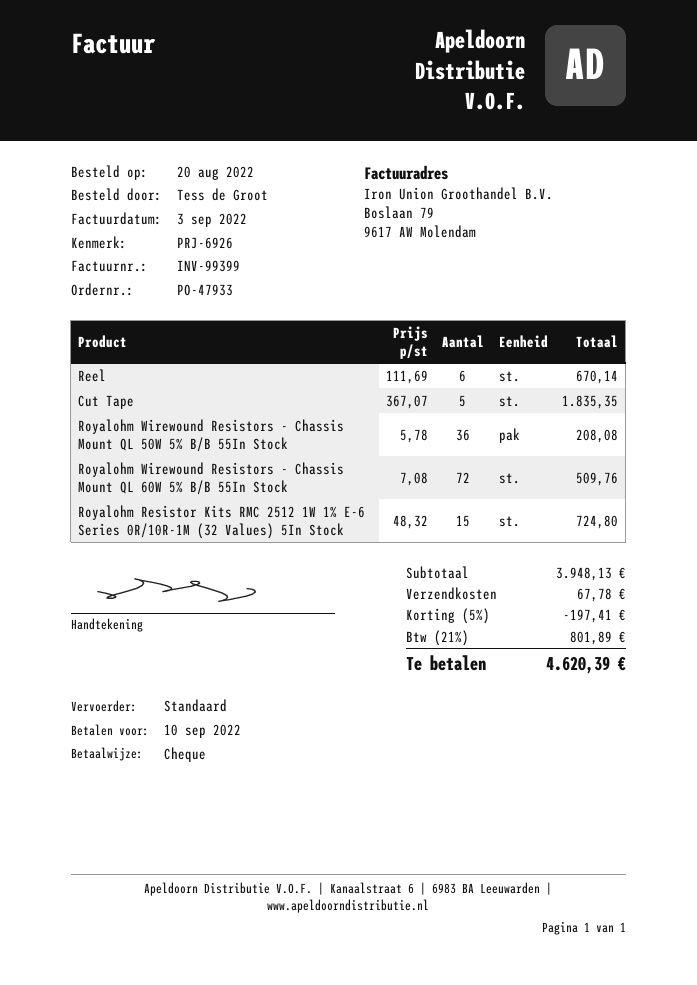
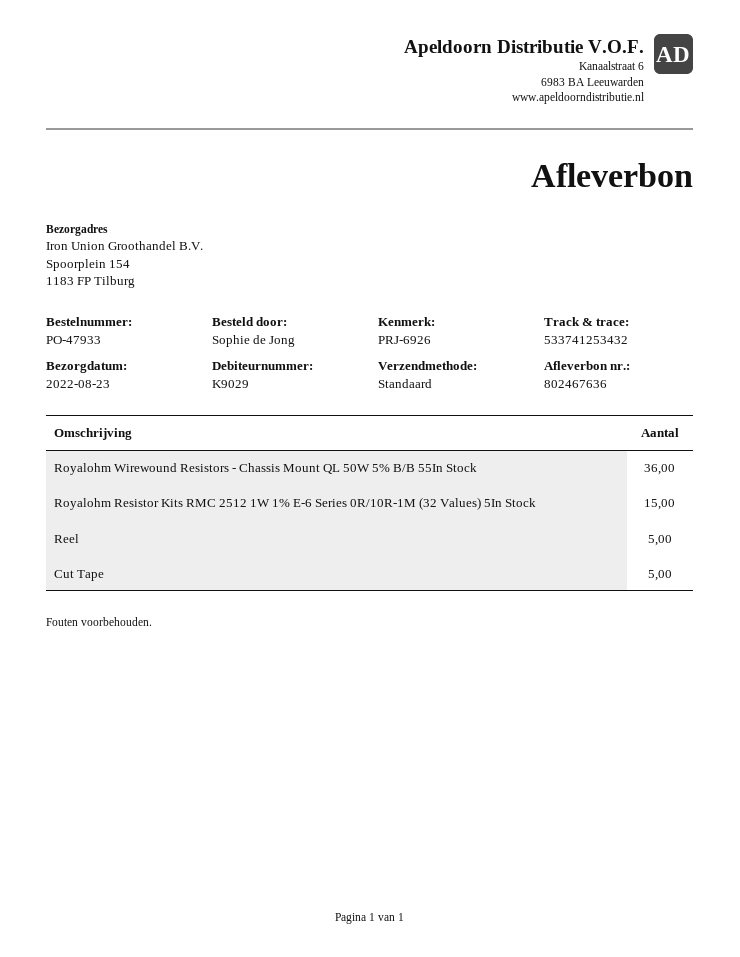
ordered by: Tess de Groot -> Sophie de Jong
Reel: 6 -> 5
Royalohm Wirewound Resistors - Chassis Mount QL 60W 5% B/B 55In Stock: 72 -> none

